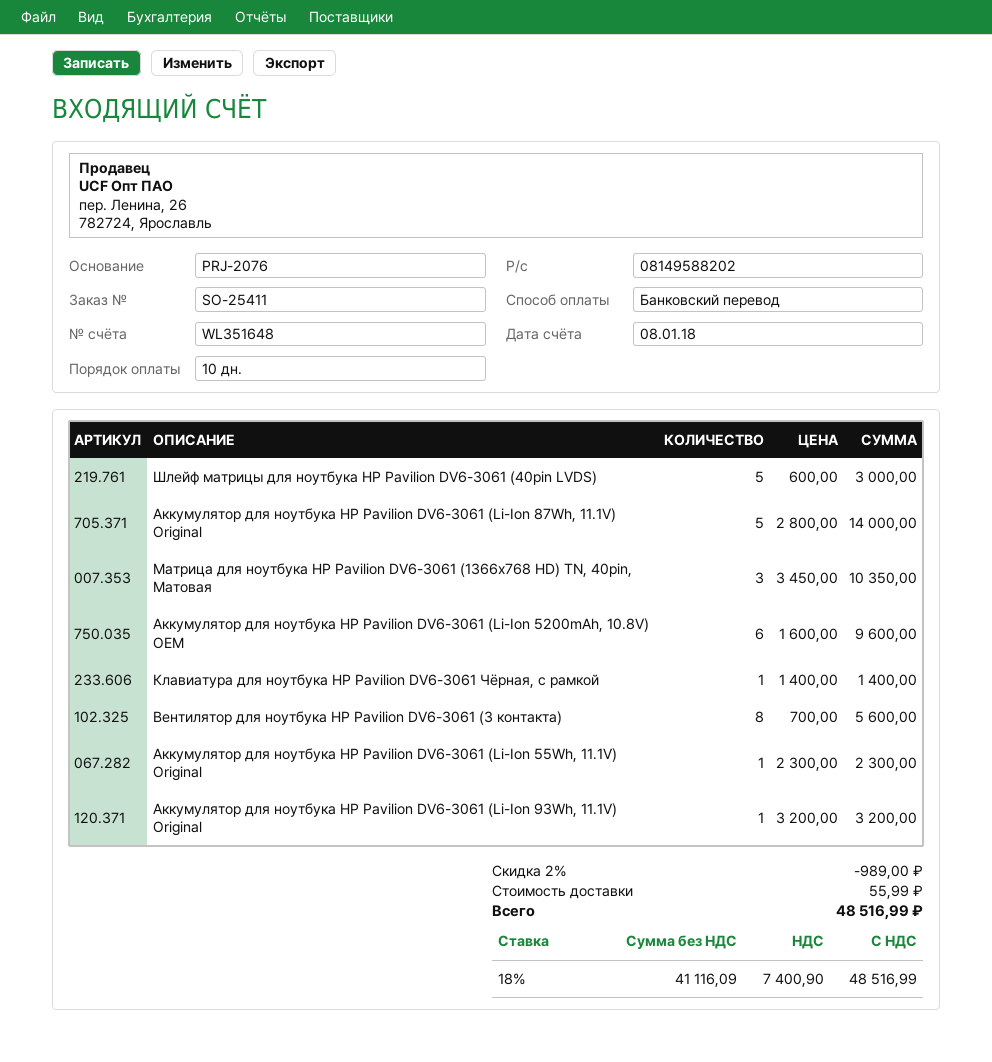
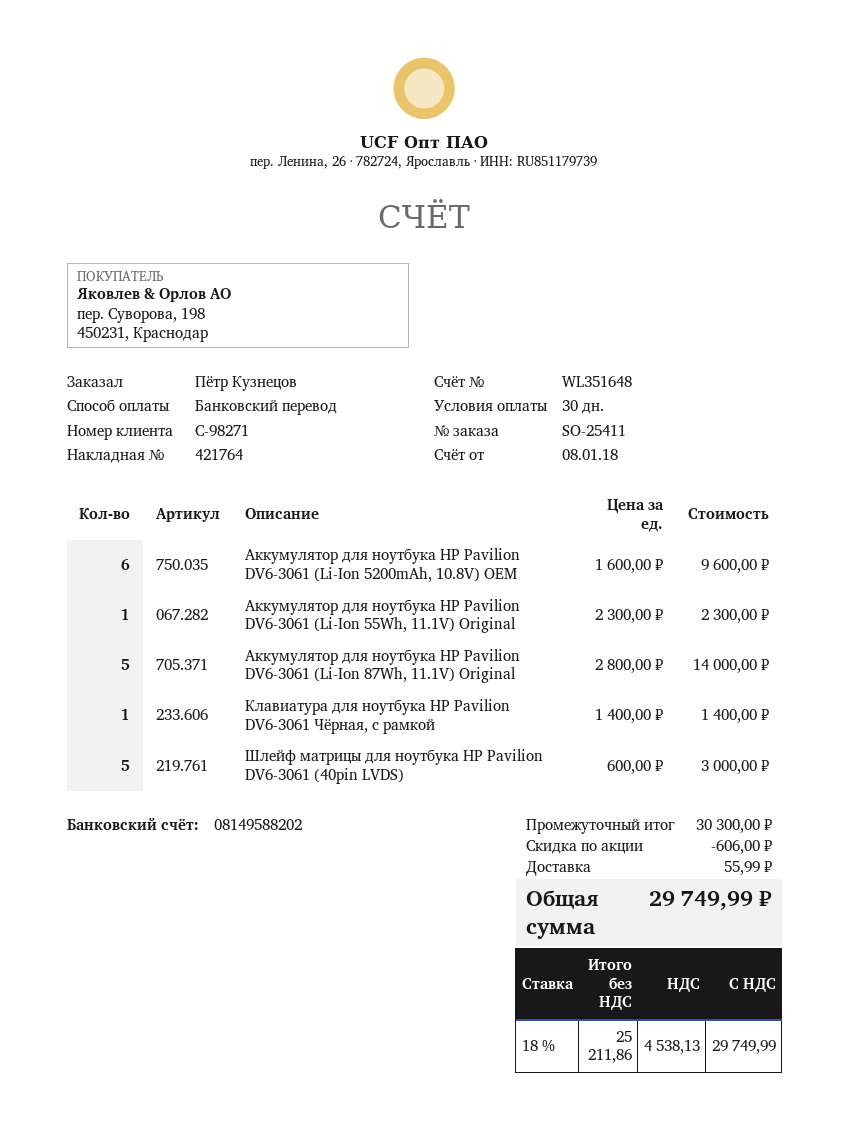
payment terms: 10 days -> 30 days
Матрица для ноутбука HP Pavilion DV6-3061 (1366x768 HD) TN, 40pin, Матовая: 3 x 3450.00 = 10350.00 -> none
Вентилятор для ноутбука HP Pavilion DV6-3061 (3 контакта): 8 x 700.00 = 5600.00 -> none
Аккумулятор для ноутбука HP Pavilion DV6-3061 (Li-Ion 93Wh, 11.1V) Original: 1 x 3200.00 = 3200.00 -> none
discount: 989.00 -> 606.00
net: 41116.09 -> 25211.86
tax: 18% = 7400.90 -> 18% = 4538.13
total: 48516.99 -> 29749.99

